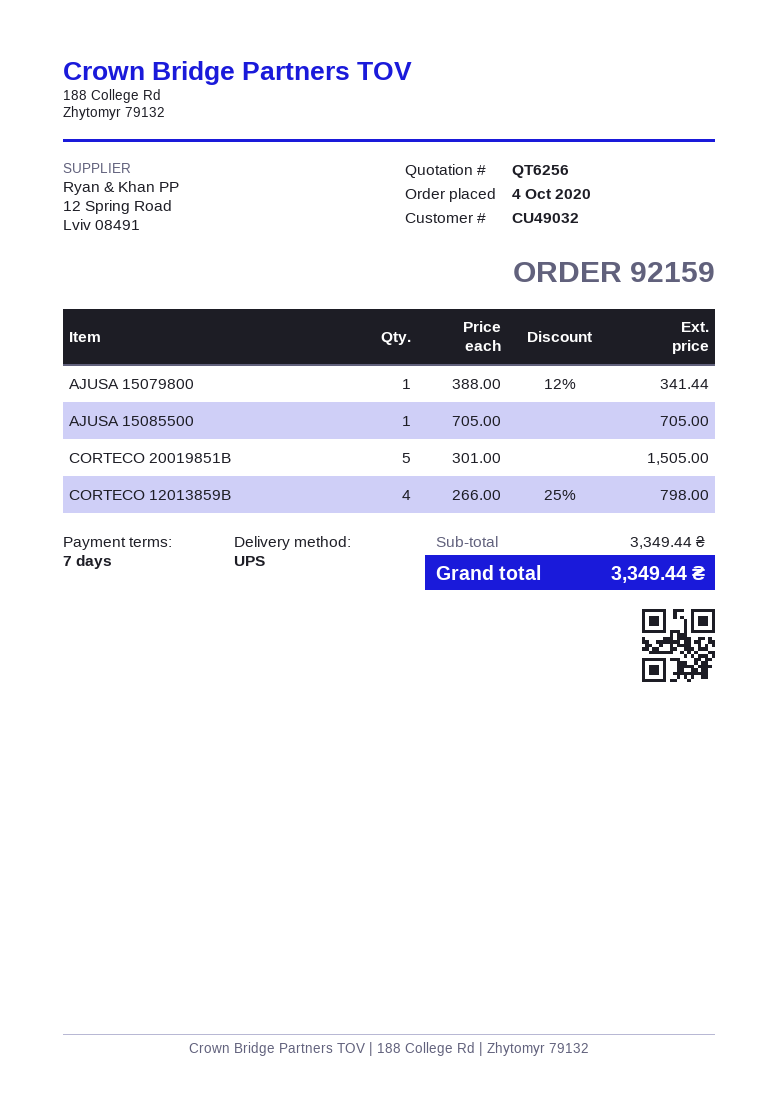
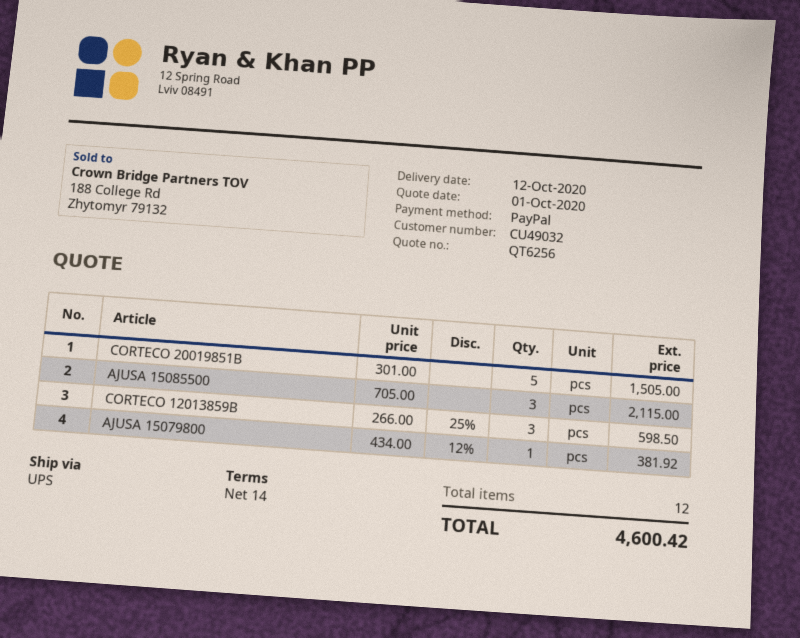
payment terms: 7 days -> 14 days
AJUSA 15079800: 1 x 388.00 - 12% = 341.44 -> 1 x 434.00 - 12% = 381.92
AJUSA 15085500: 1 x 705.00 = 705.00 -> 3 x 705.00 = 2115.00
CORTECO 12013859B: 4 x 266.00 - 25% = 798.00 -> 3 x 266.00 - 25% = 598.50
total: 3349.44 -> 4600.42

